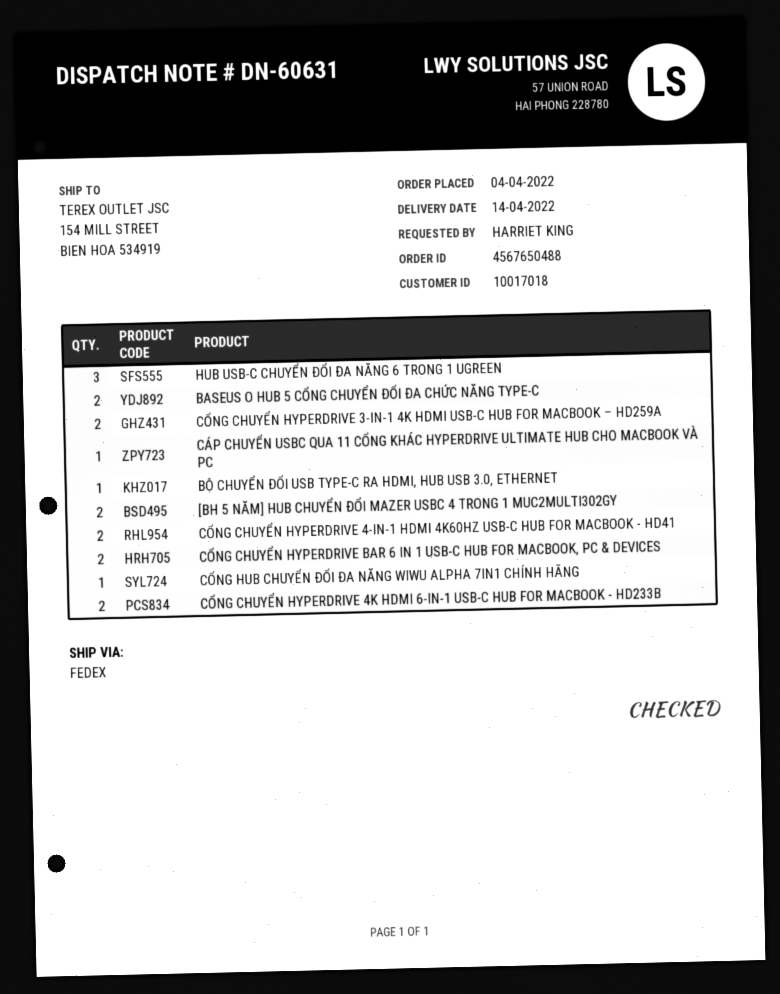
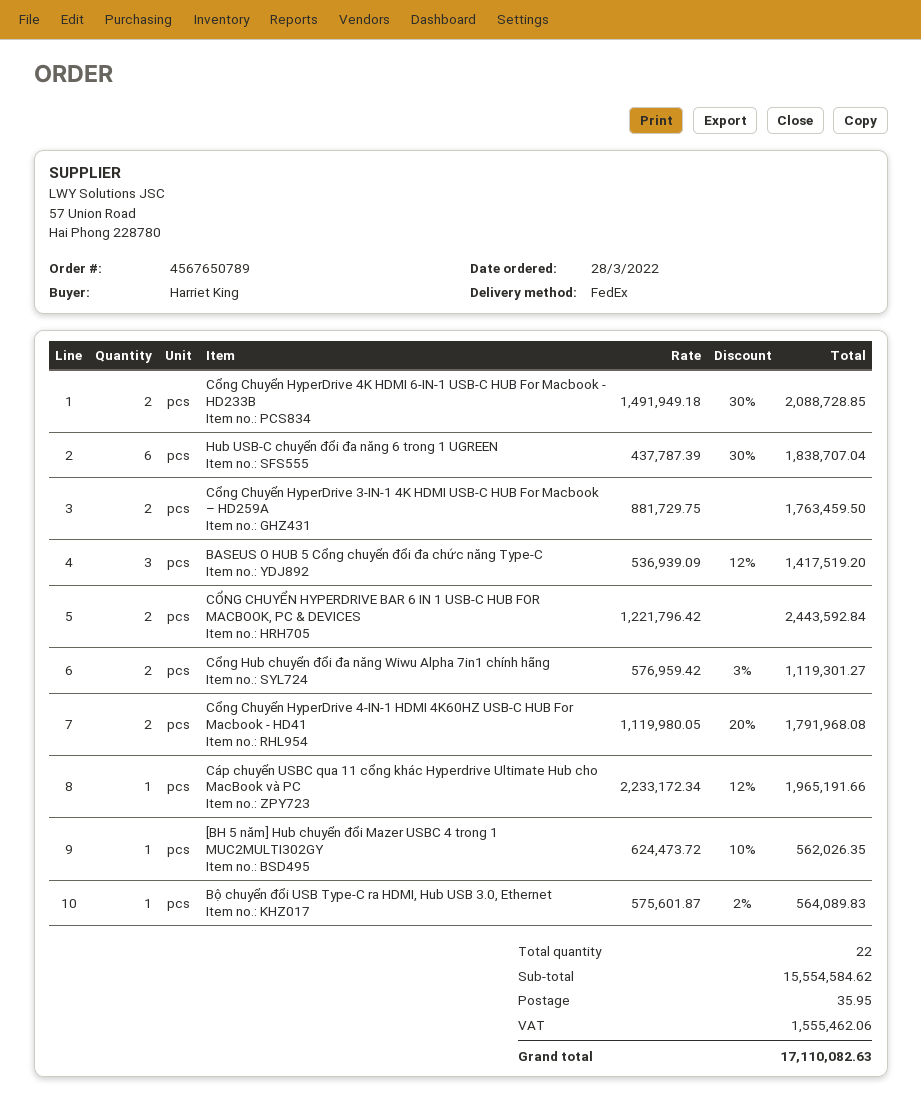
order number: 4567650488 -> 4567650789
order date: 2022-04-04 -> 2022-03-28
HUB USB-C CHUYỂN ĐỔI ĐA NĂNG 6 TRONG 1 UGREEN: 3 -> 6
BASEUS O HUB 5 CỔNG CHUYỂN ĐỔI ĐA CHỨC NĂNG TYPE-C: 2 -> 3
[BH 5 NĂM] HUB CHUYỂN ĐỔI MAZER USBC 4 TRONG 1 MUC2MULTI302GY: 2 -> 1
CỔNG HUB CHUYỂN ĐỔI ĐA NĂNG WIWU ALPHA 7IN1 CHÍNH HÃNG: 1 -> 2

